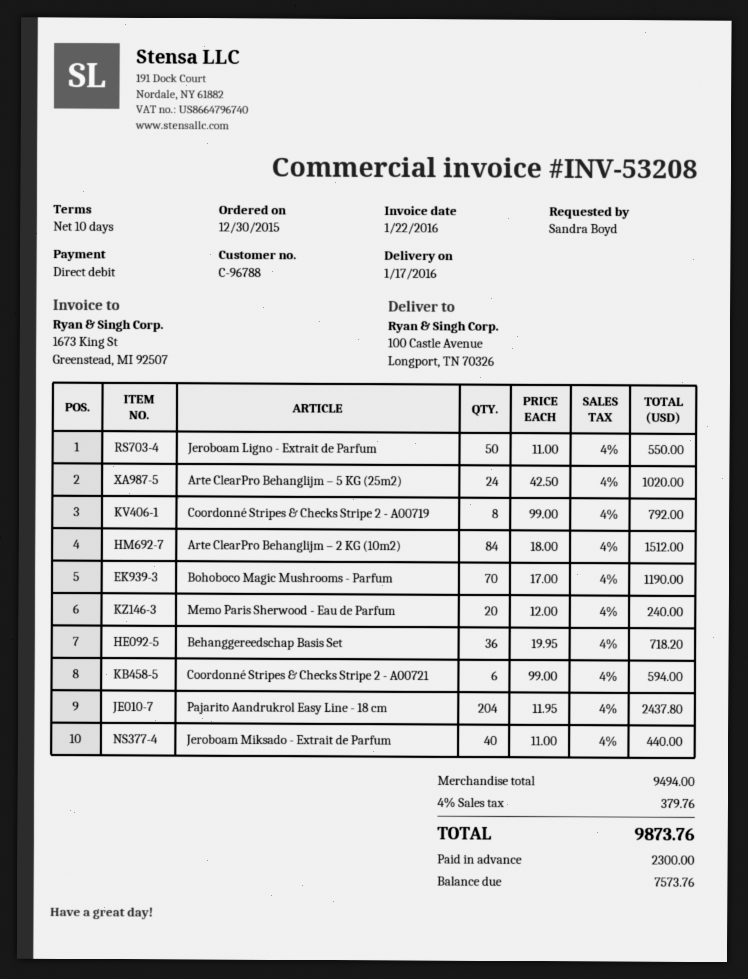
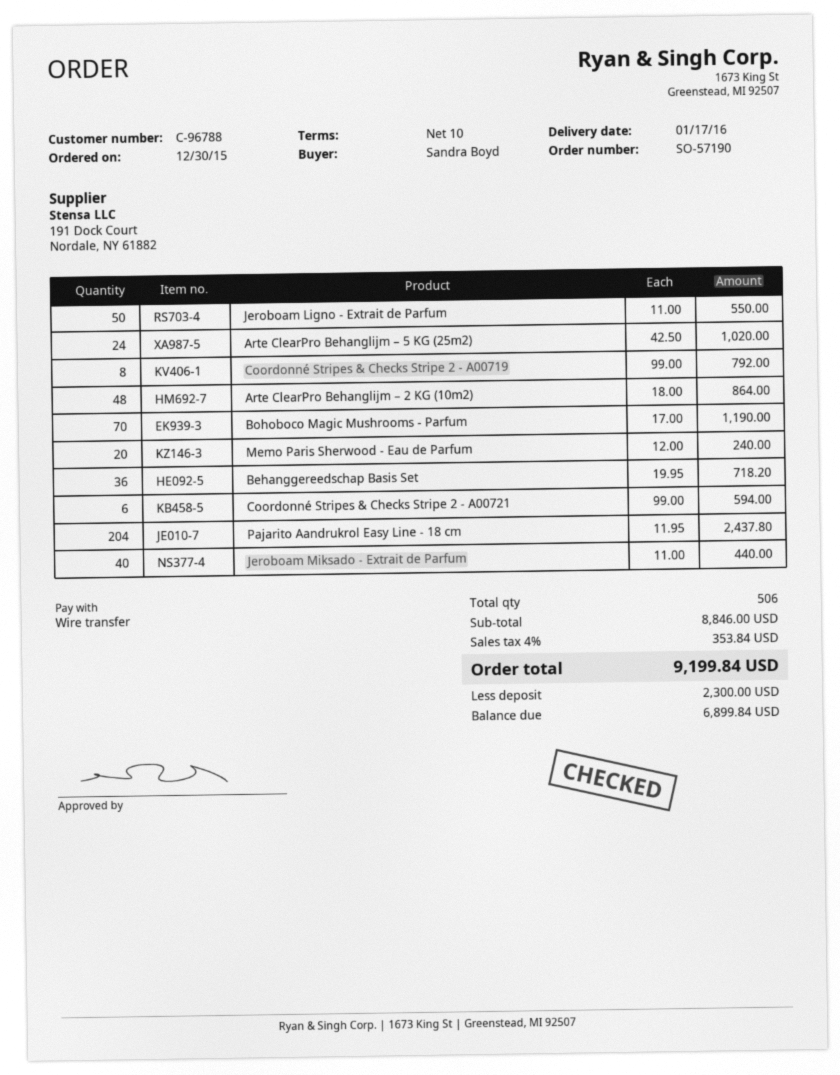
payment method: direct debit -> bank transfer
Arte ClearPro Behanglijm – 2 KG (10m2): 84 x 18.00 = 1512.00 -> 48 x 18.00 = 864.00
subtotal: 9494.00 -> 8846.00
tax: 4% = 379.76 -> 4% = 353.84
total: 9873.76 -> 9199.84
balance: 7573.76 -> 6899.84

